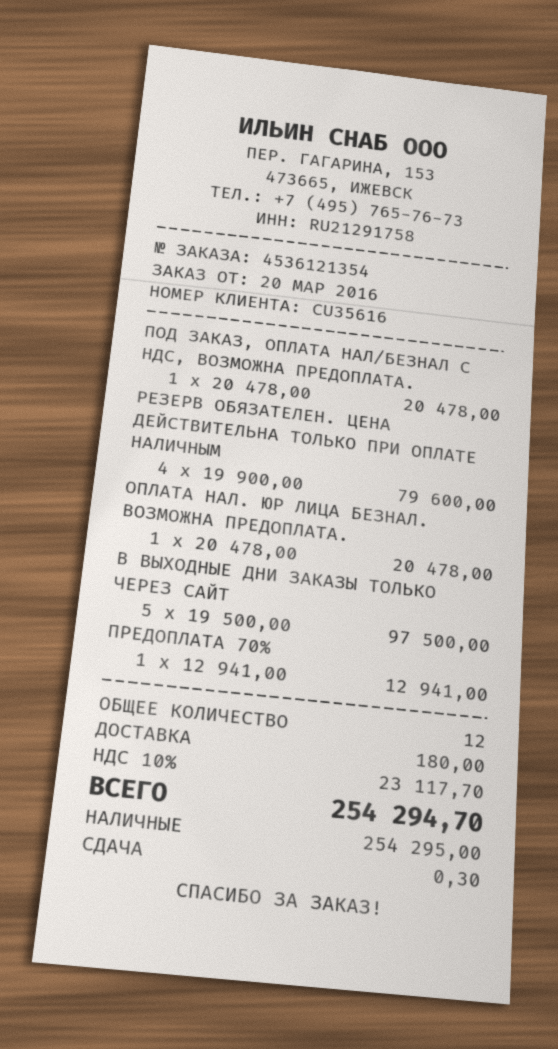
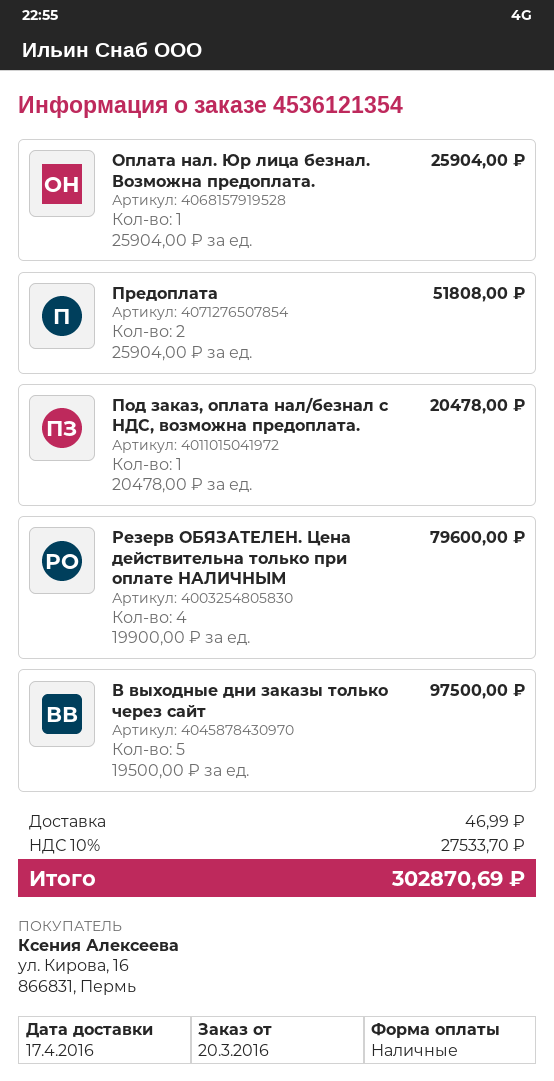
ОПЛАТА НАЛ. ЮР ЛИЦА БЕЗНАЛ. ВОЗМОЖНА ПРЕДОПЛАТА.: 1 x 20478.00 = 20478.00 -> 1 x 25904.00 = 25904.00
ПРЕДОПЛАТА 70%: 1 x 12941.00 = 12941.00 -> none
Предоплата: none -> 2 x 25904.00 = 51808.00
shipping: 180.00 -> 46.99
tax: 10% = 23117.70 -> 10% = 27533.70
total: 254294.70 -> 302870.69

